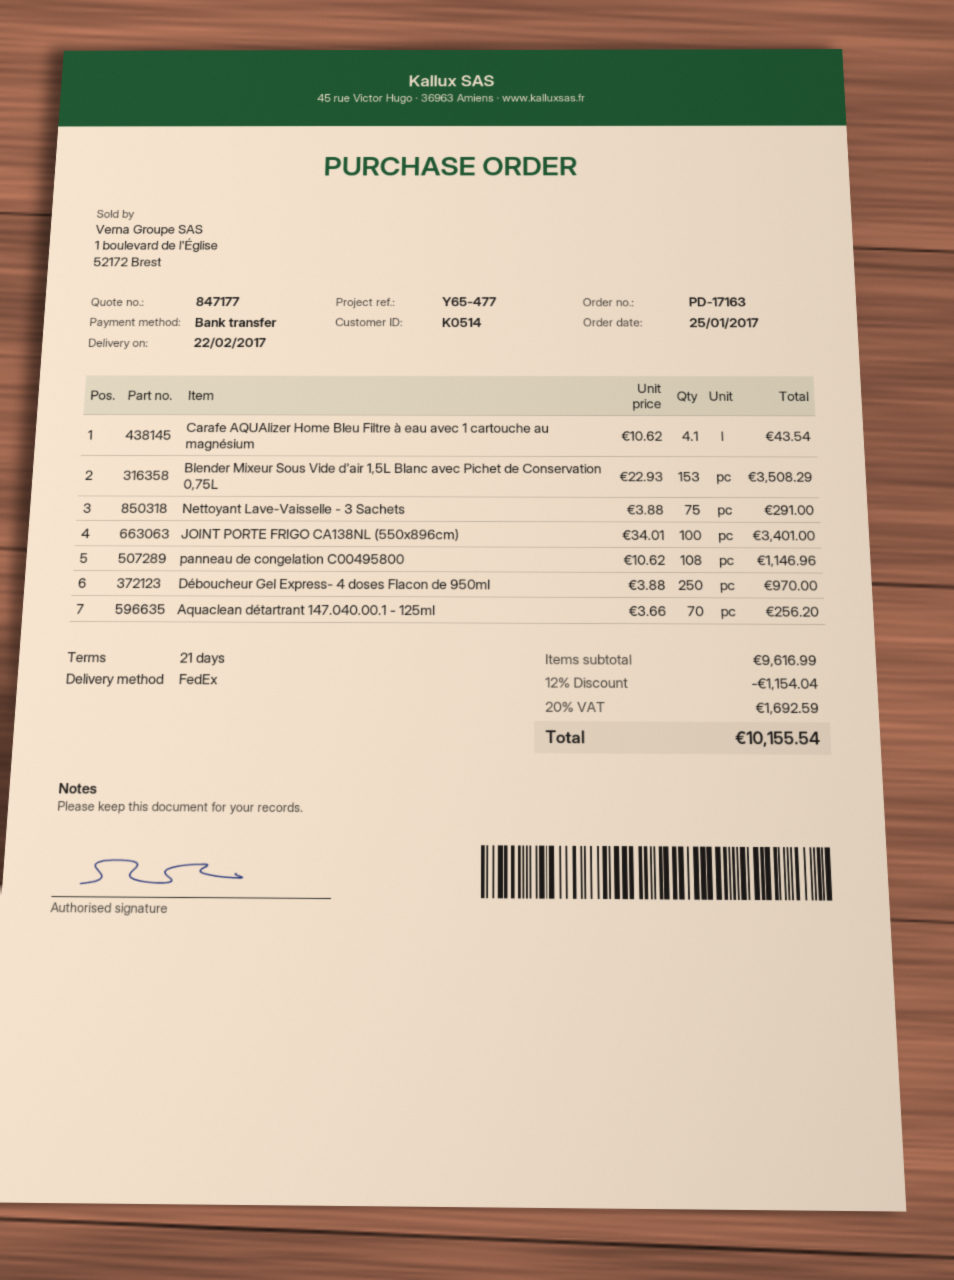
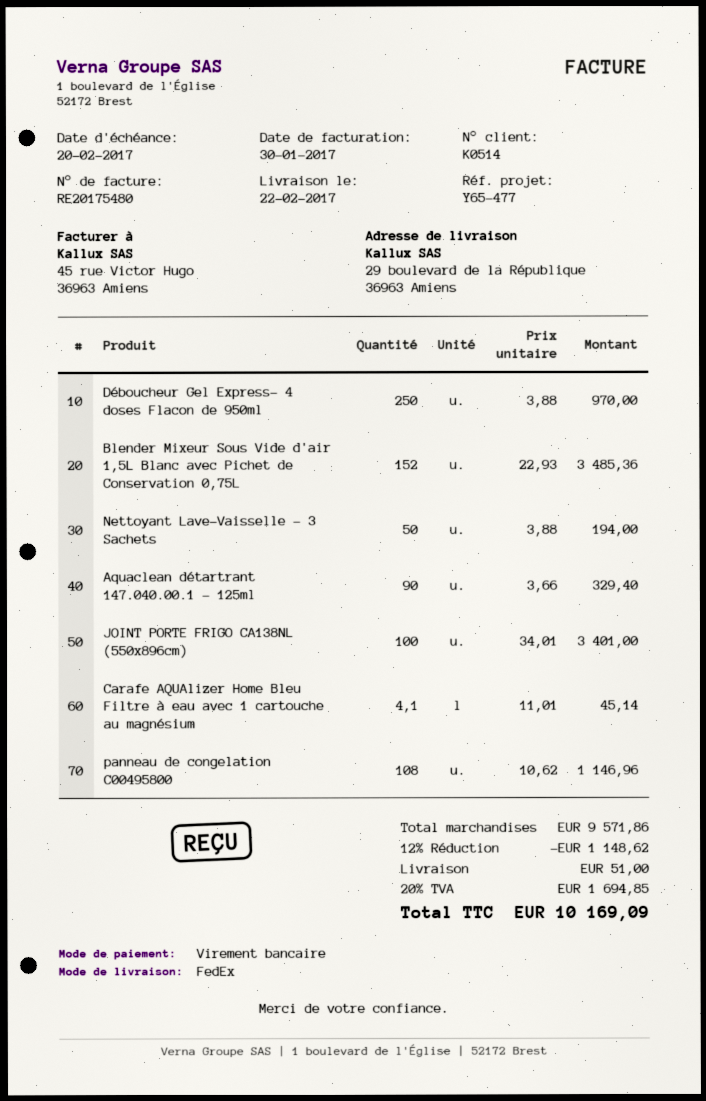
Carafe AQUAlizer Home Bleu Filtre à eau avec 1 cartouche au magnésium: 4.1 x 10.62 = 43.54 -> 4.1 x 11.01 = 45.14
Blender Mixeur Sous Vide d'air 1,5L Blanc avec Pichet de Conservation 0,75L: 153 x 22.93 = 3508.29 -> 152 x 22.93 = 3485.36
Nettoyant Lave-Vaisselle - 3 Sachets: 75 x 3.88 = 291.00 -> 50 x 3.88 = 194.00
Aquaclean détartrant 147.040.00.1 - 125ml: 70 x 3.66 = 256.20 -> 90 x 3.66 = 329.40
subtotal: 9616.99 -> 9571.86
discount: 12% = 1154.04 -> 12% = 1148.62
shipping: none -> 51.00
tax: 20% = 1692.59 -> 20% = 1694.85
total: 10155.54 -> 10169.09

